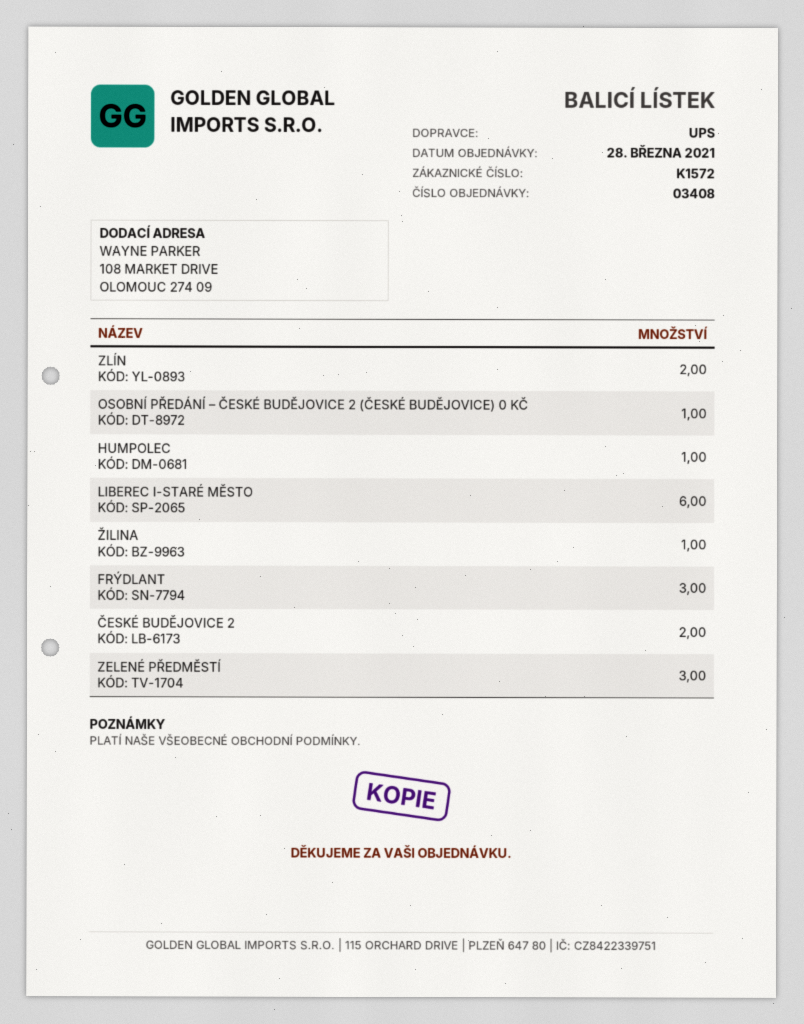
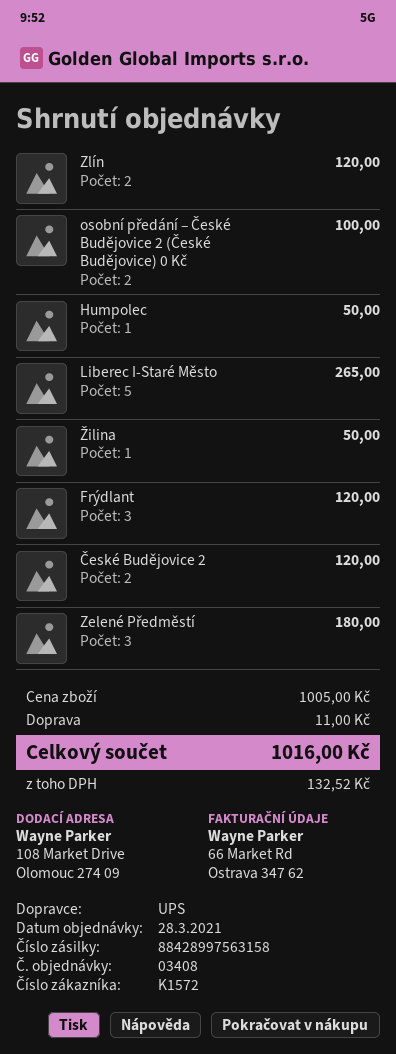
OSOBNÍ PŘEDÁNÍ – ČESKÉ BUDĚJOVICE 2 (ČESKÉ BUDĚJOVICE) 0 KČ: 1 -> 2
LIBEREC I-STARÉ MĚSTO: 6 -> 5

